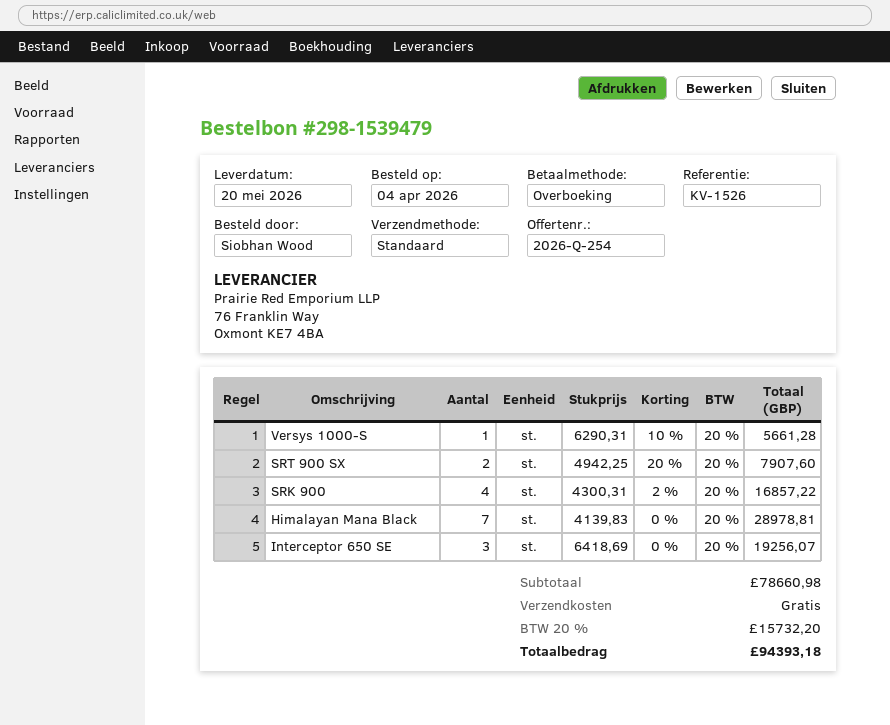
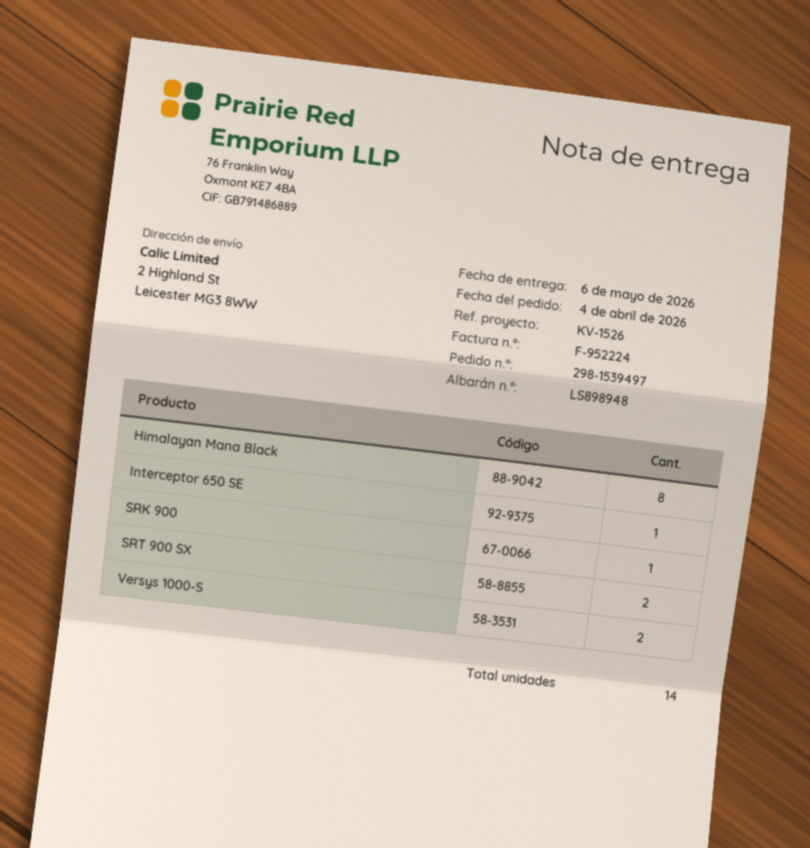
order number: 298-1539479 -> 298-1539497
delivery date: 2026-05-20 -> 2026-05-06
Versys 1000-S: 1 -> 2
SRK 900: 4 -> 1
Himalayan Mana Black: 7 -> 8
Interceptor 650 SE: 3 -> 1

